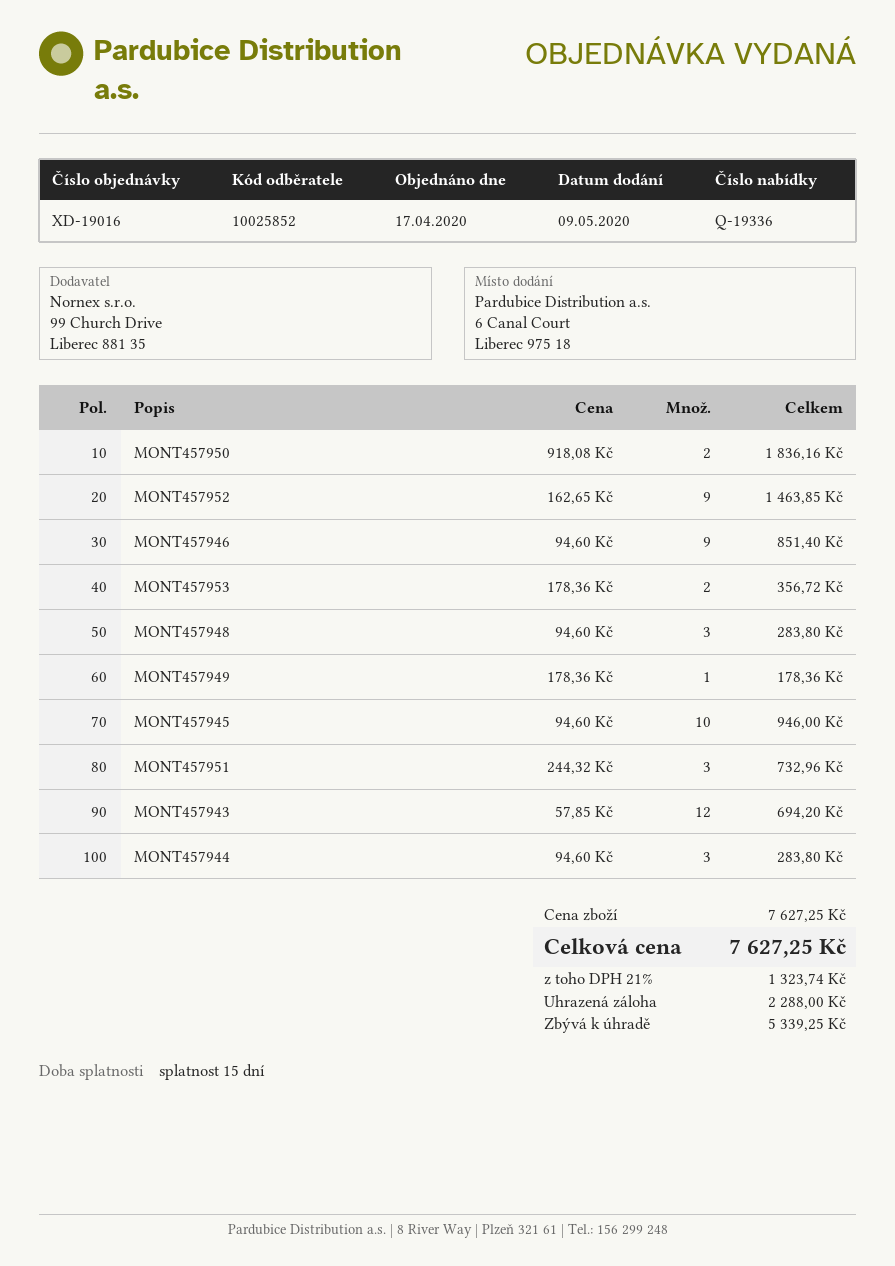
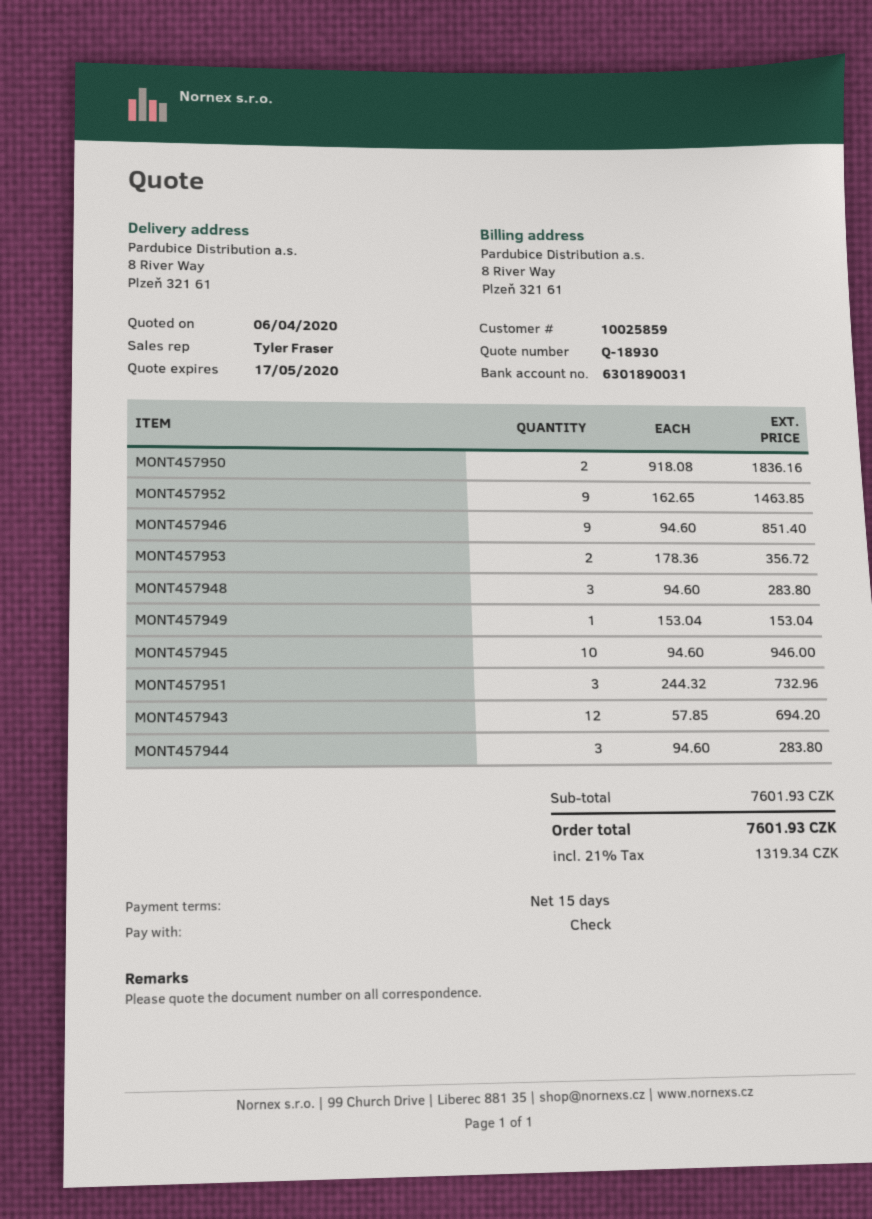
quote number: Q-19336 -> Q-18930
customer number: 10025852 -> 10025859
ship to: 6 Canal Court, Liberec 975 18 -> 8 River Way, Plzeň 321 61
MONT457949: 1 x 178.36 = 178.36 -> 1 x 153.04 = 153.04
subtotal: 7627.25 -> 7601.93
tax: 21% = 1323.74 -> 21% = 1319.34
total: 7627.25 -> 7601.93

